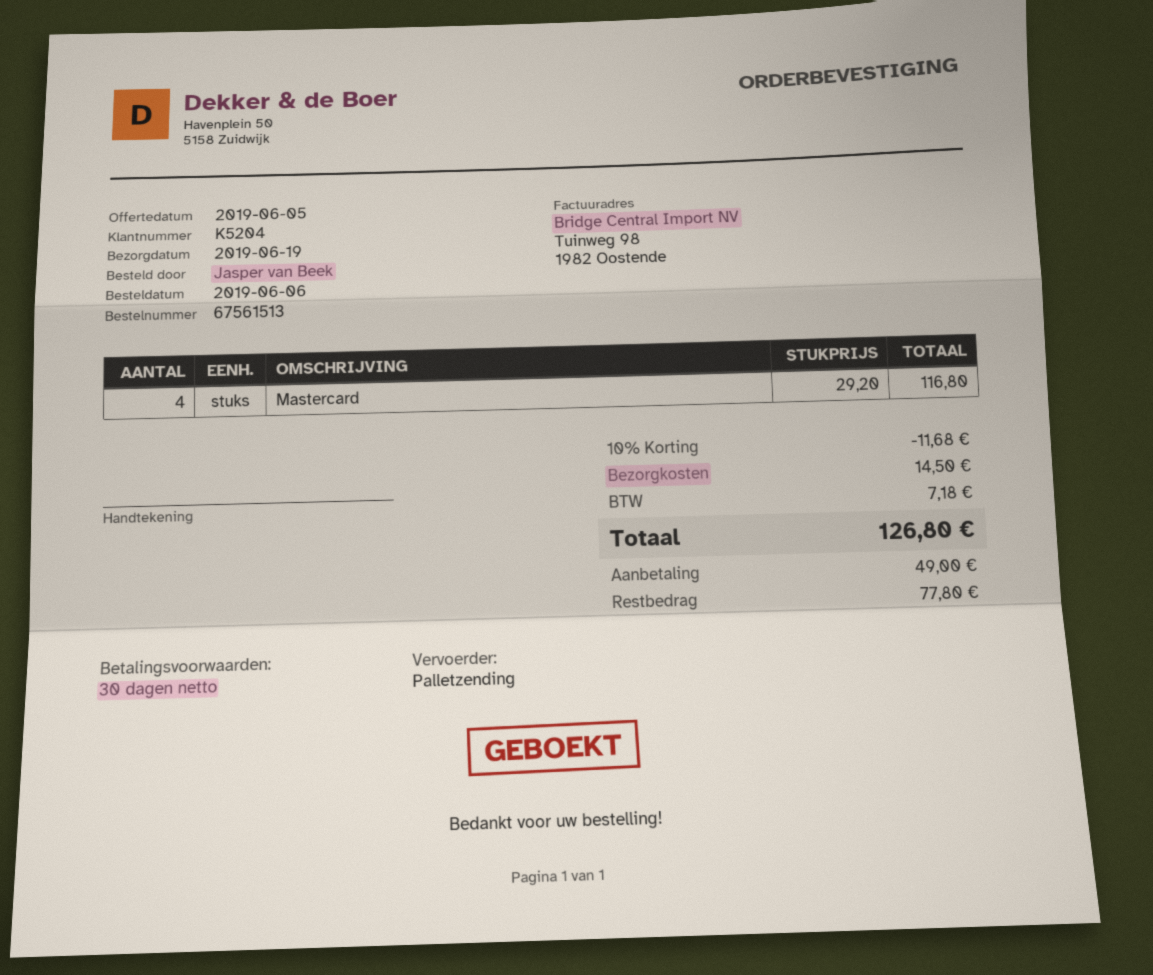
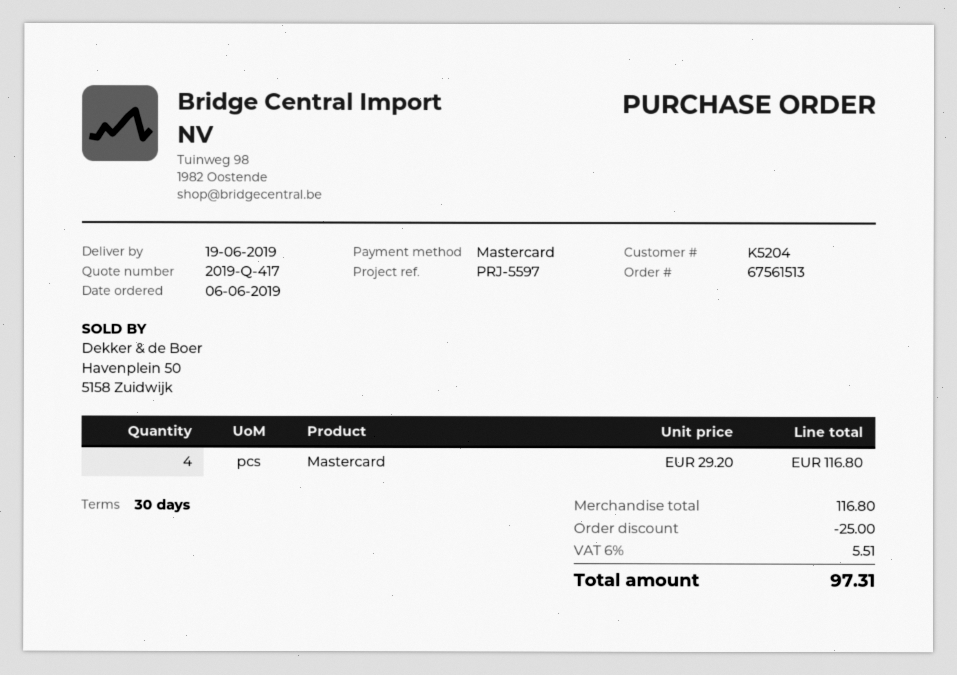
discount: 11.68 -> 25.00
shipping: 14.50 -> none
tax: 7.18 -> 5.51
total: 126.80 -> 97.31

